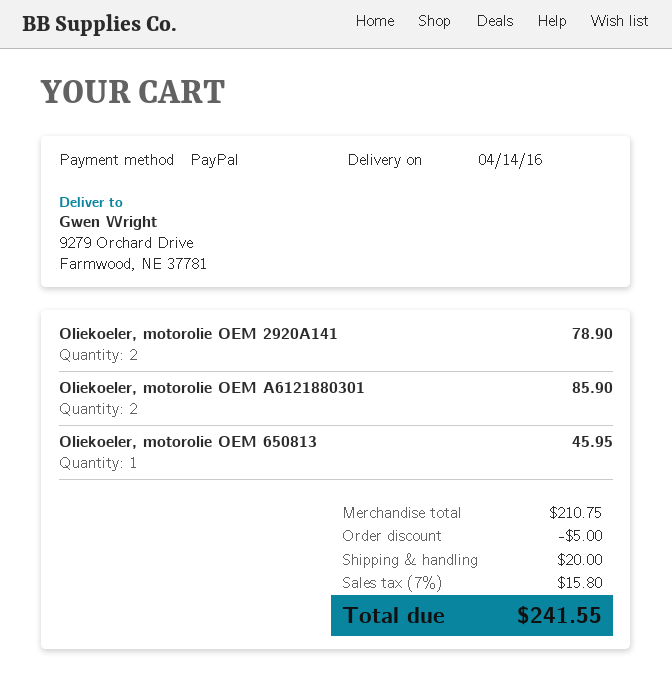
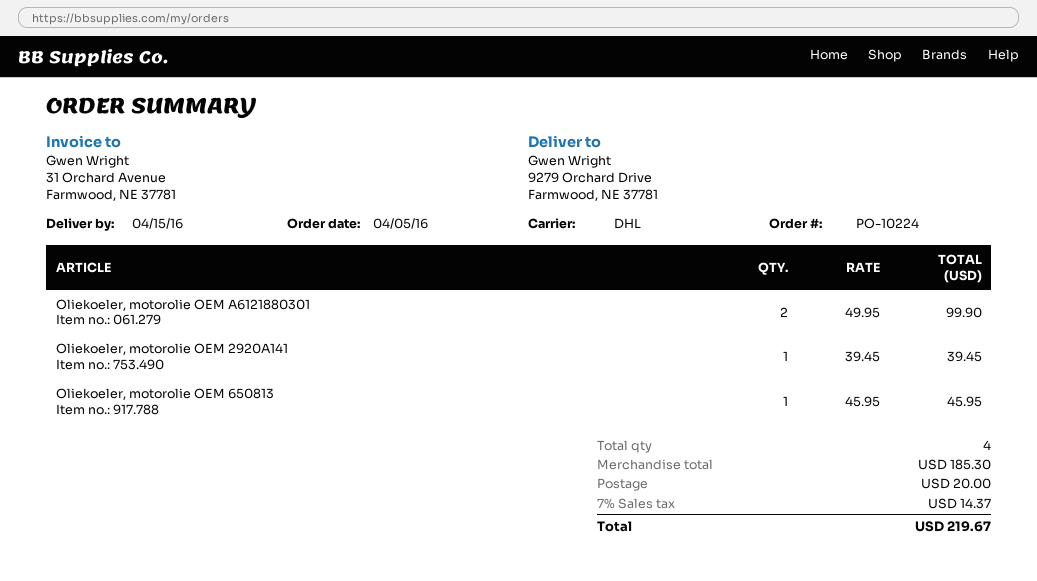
delivery date: 2016-04-14 -> 2016-04-15
Oliekoeler, motorolie OEM 2920A141: 2 for 78.90 -> 1 for 39.45
Oliekoeler, motorolie OEM A6121880301: 2 for 85.90 -> 2 for 99.90
subtotal: 210.75 -> 185.30
discount: 5.00 -> none
tax: 7% = 15.80 -> 7% = 14.37
total: 241.55 -> 219.67

